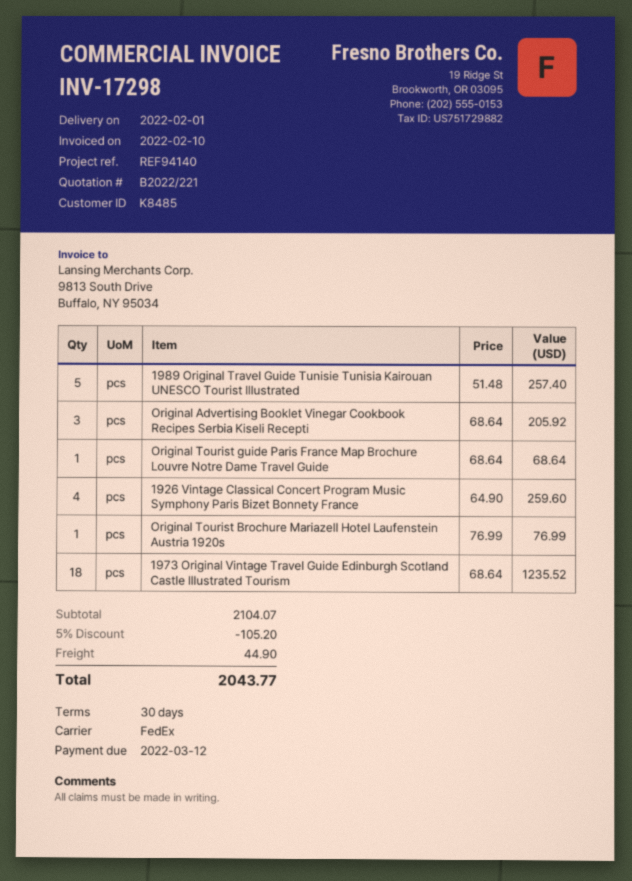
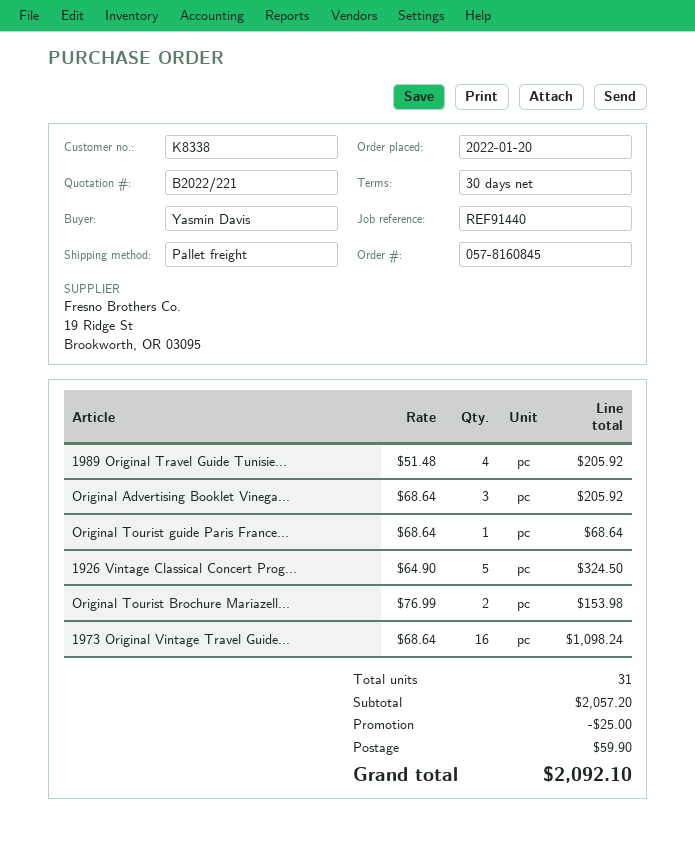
customer number: K8485 -> K8338
reference: REF94140 -> REF91440
shipping method: FedEx -> pallet freight
1989 Original Travel Guide Tunisie Tunisia Kairouan UNESCO Tourist Illustrated: 5 x 51.48 = 257.40 -> 4 x 51.48 = 205.92
1926 Vintage Classical Concert Program Music Symphony Paris Bizet Bonnety France: 4 x 64.90 = 259.60 -> 5 x 64.90 = 324.50
Original Tourist Brochure Mariazell Hotel Laufenstein Austria 1920s: 1 x 76.99 = 76.99 -> 2 x 76.99 = 153.98
1973 Original Vintage Travel Guide Edinburgh Scotland Castle Illustrated Tourism: 18 x 68.64 = 1235.52 -> 16 x 68.64 = 1098.24
subtotal: 2104.07 -> 2057.20
discount: 105.20 -> 25.00
shipping: 44.90 -> 59.90
total: 2043.77 -> 2092.10

